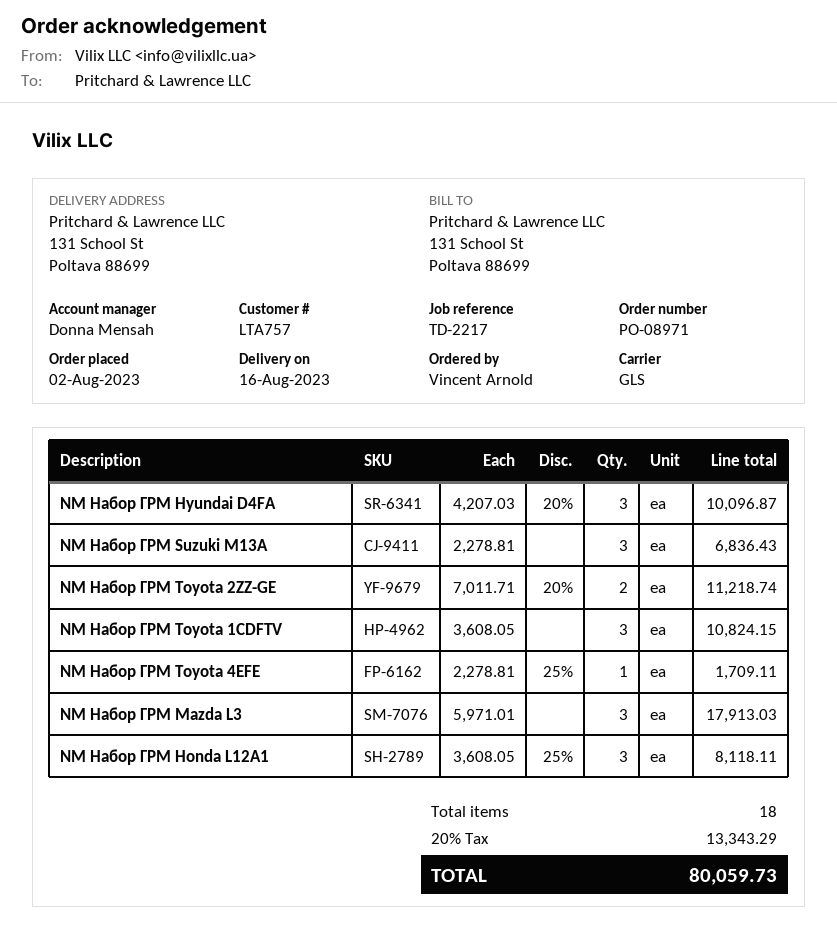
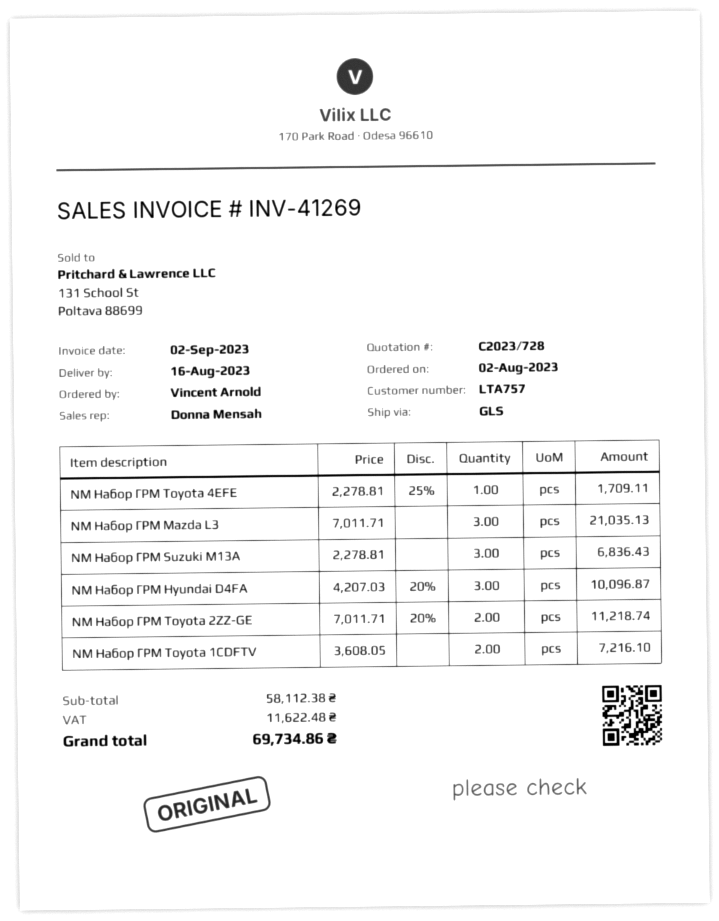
NM Набор ГРМ Toyota 1CDFTV: 3 x 3608.05 = 10824.15 -> 2 x 3608.05 = 7216.10
NM Набор ГРМ Mazda L3: 3 x 5971.01 = 17913.03 -> 3 x 7011.71 = 21035.13
NM Набор ГРМ Honda L12A1: 3 x 3608.05 - 25% = 8118.11 -> none
tax: 13343.29 -> 11622.48
total: 80059.73 -> 69734.86

